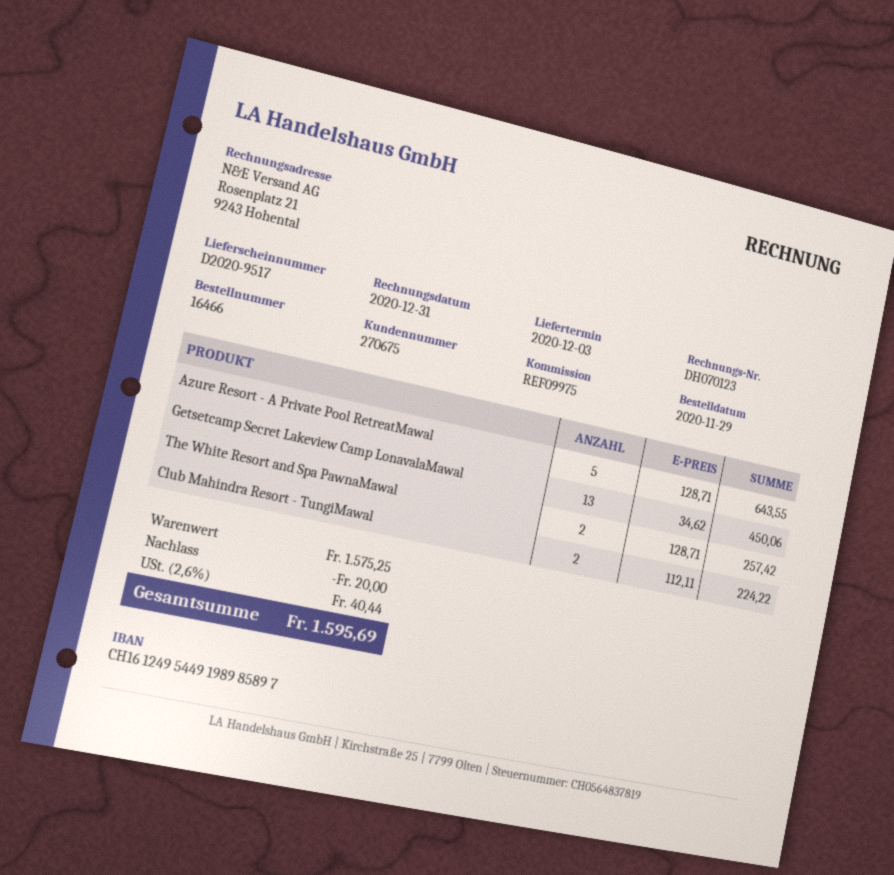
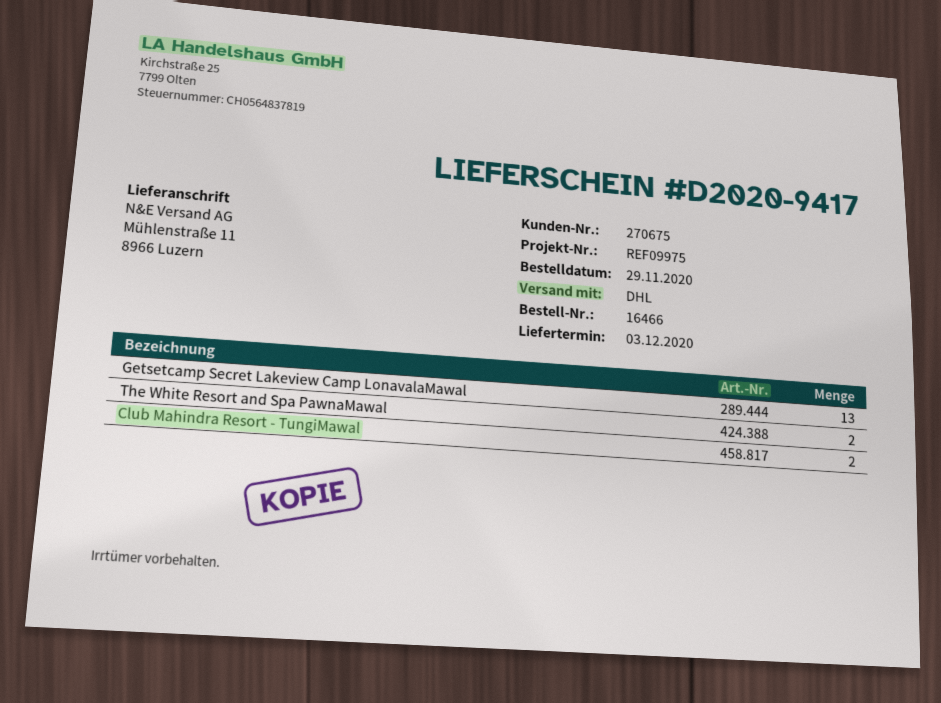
delivery note number: D2020-9517 -> D2020-9417
Azure Resort - A Private Pool RetreatMawal: 5 -> none

